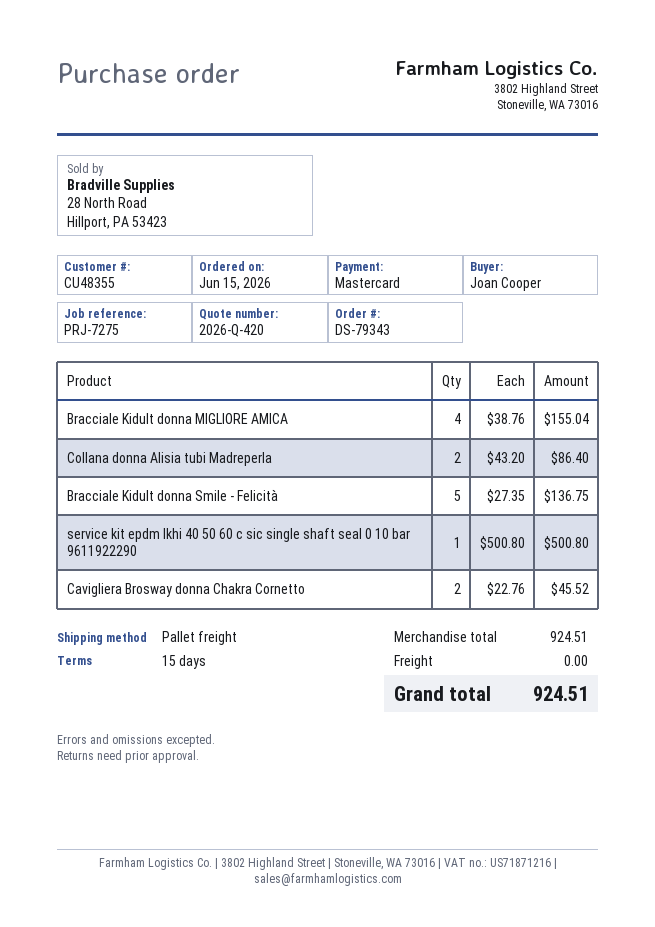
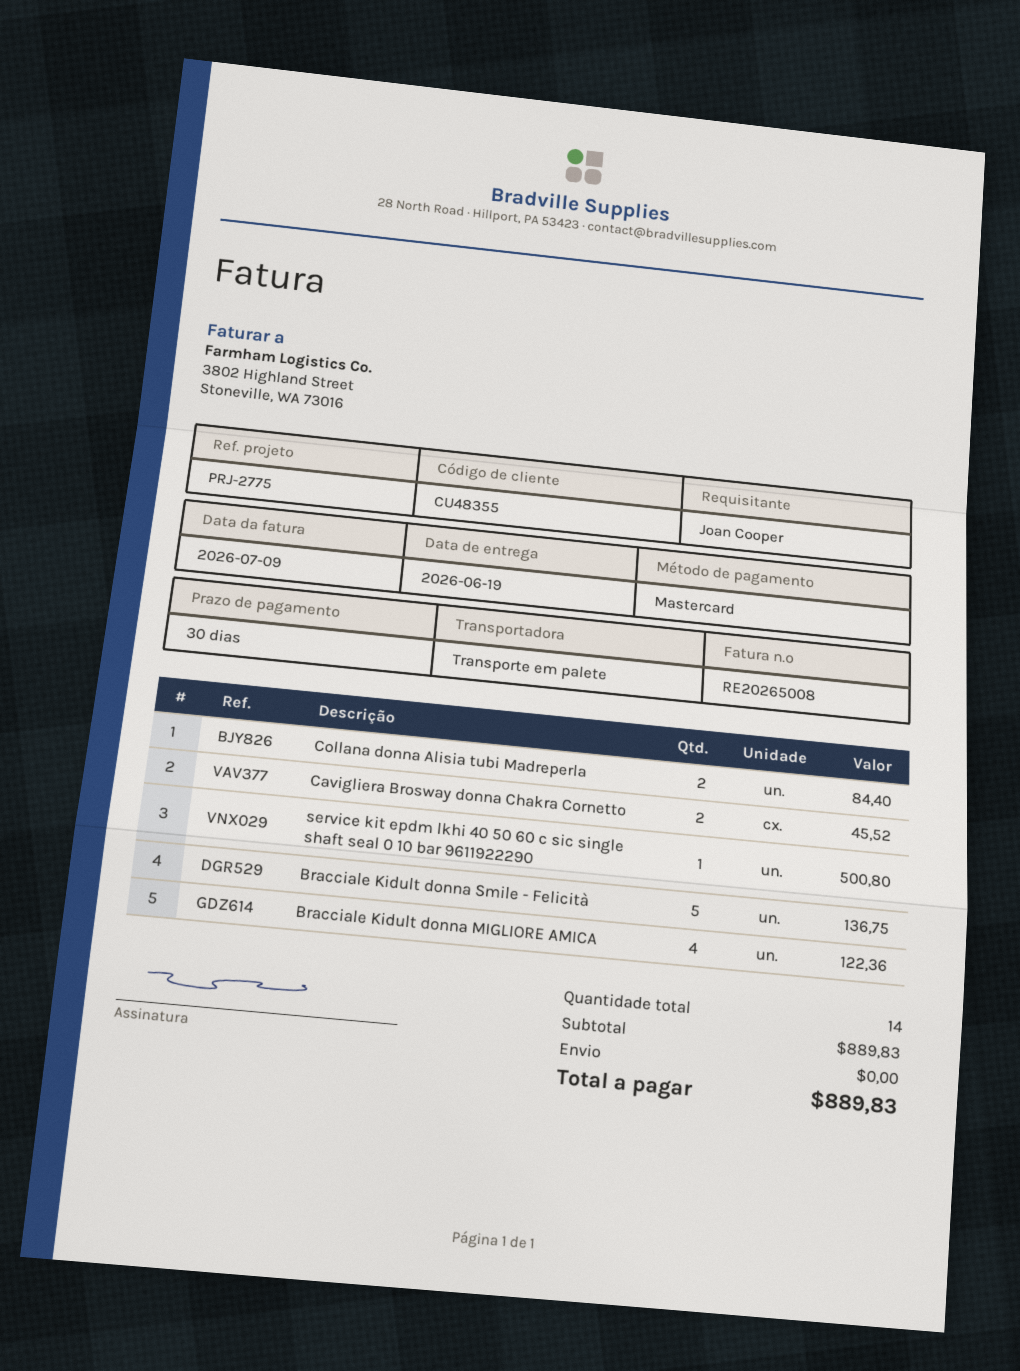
payment terms: 15 days -> 30 days
reference: PRJ-7275 -> PRJ-2775
Bracciale Kidult donna MIGLIORE AMICA: 4 for 155.04 -> 4 for 122.36
Collana donna Alisia tubi Madreperla: 2 for 86.40 -> 2 for 84.40
subtotal: 924.51 -> 889.83
total: 924.51 -> 889.83

